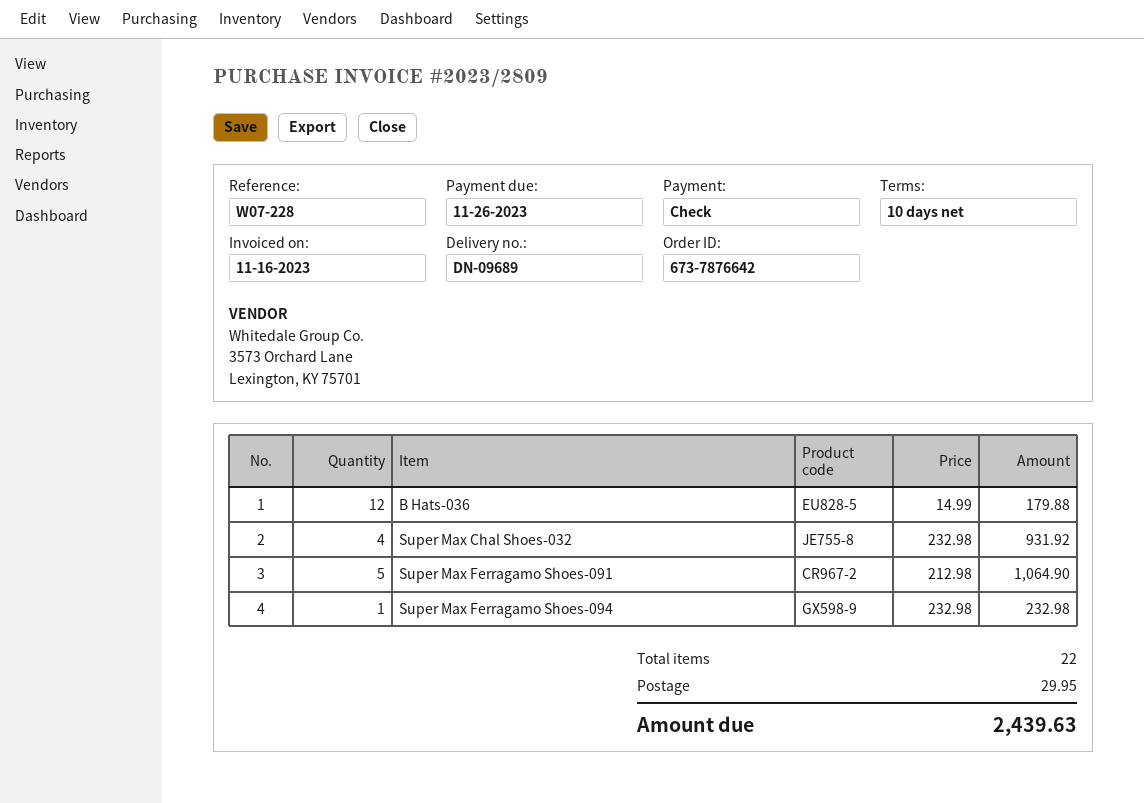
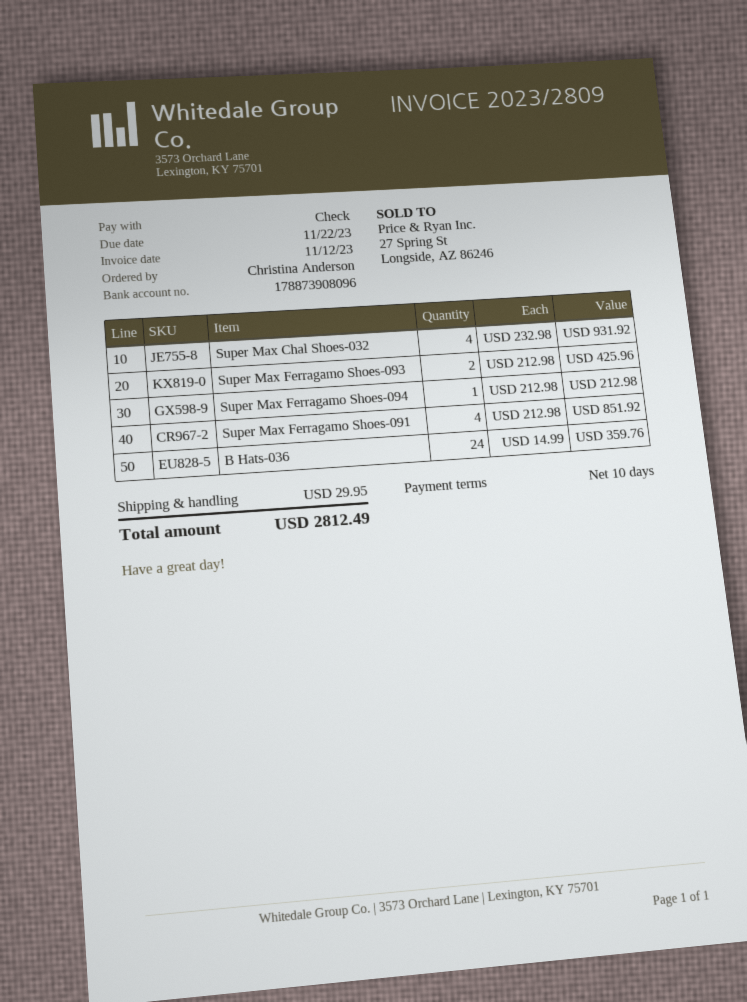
invoice date: 2023-11-16 -> 2023-11-12
due date: 2023-11-26 -> 2023-11-22
B Hats-036: 12 x 14.99 = 179.88 -> 24 x 14.99 = 359.76
Super Max Ferragamo Shoes-091: 5 x 212.98 = 1064.90 -> 4 x 212.98 = 851.92
Super Max Ferragamo Shoes-094: 1 x 232.98 = 232.98 -> 1 x 212.98 = 212.98
Super Max Ferragamo Shoes-093: none -> 2 x 212.98 = 425.96
total: 2439.63 -> 2812.49

